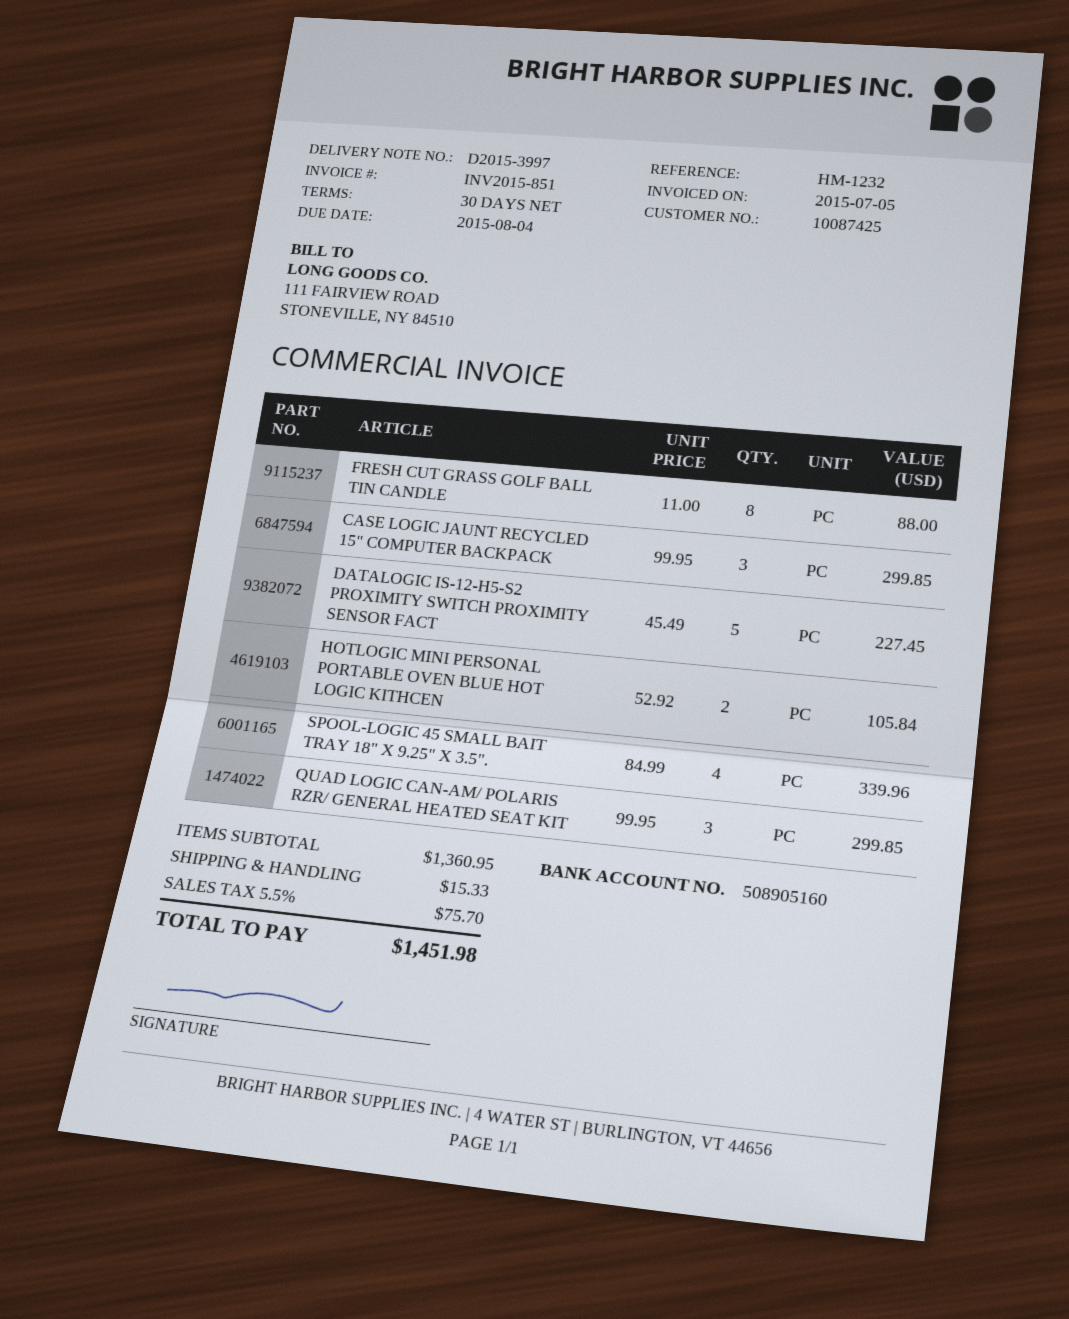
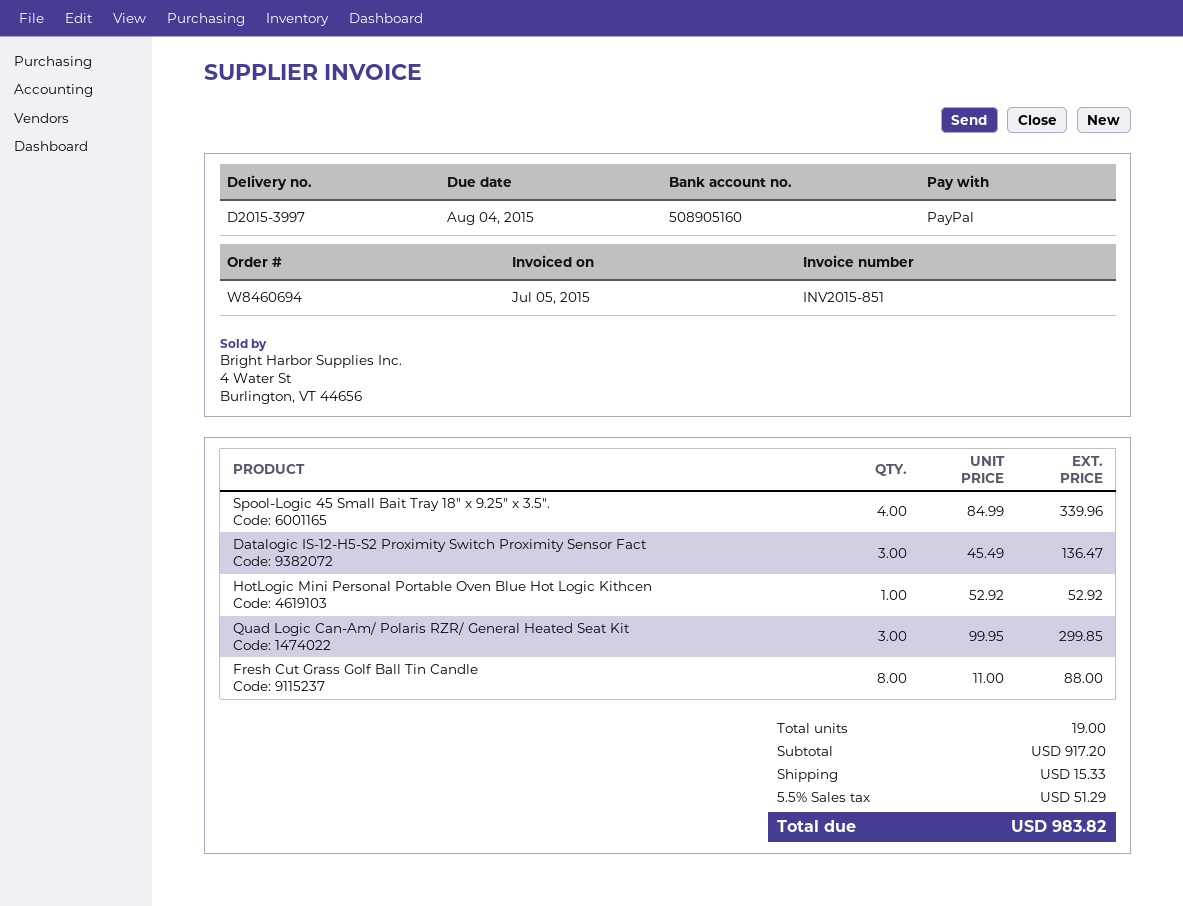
CASE LOGIC JAUNT RECYCLED 15" COMPUTER BACKPACK: 3 x 99.95 = 299.85 -> none
DATALOGIC IS-12-H5-S2 PROXIMITY SWITCH PROXIMITY SENSOR FACT: 5 x 45.49 = 227.45 -> 3 x 45.49 = 136.47
HOTLOGIC MINI PERSONAL PORTABLE OVEN BLUE HOT LOGIC KITHCEN: 2 x 52.92 = 105.84 -> 1 x 52.92 = 52.92
subtotal: 1360.95 -> 917.20
tax: 5.5% = 75.70 -> 5.5% = 51.29
total: 1451.98 -> 983.82

